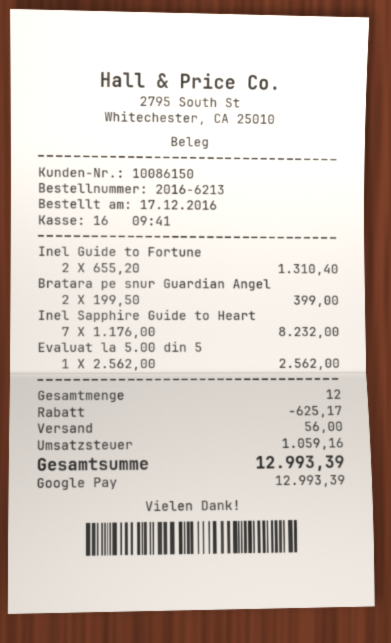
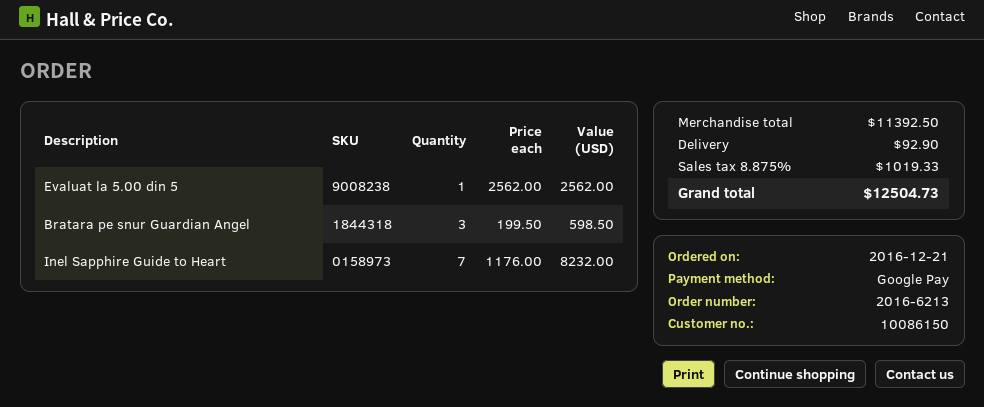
order date: 2016-12-17 -> 2016-12-21
Inel Guide to Fortune: 2 x 655.20 = 1310.40 -> none
Bratara pe snur Guardian Angel: 2 x 199.50 = 399.00 -> 3 x 199.50 = 598.50
discount: 625.17 -> none
shipping: 56.00 -> 92.90
tax: 1059.16 -> 1019.33
total: 12993.39 -> 12504.73

